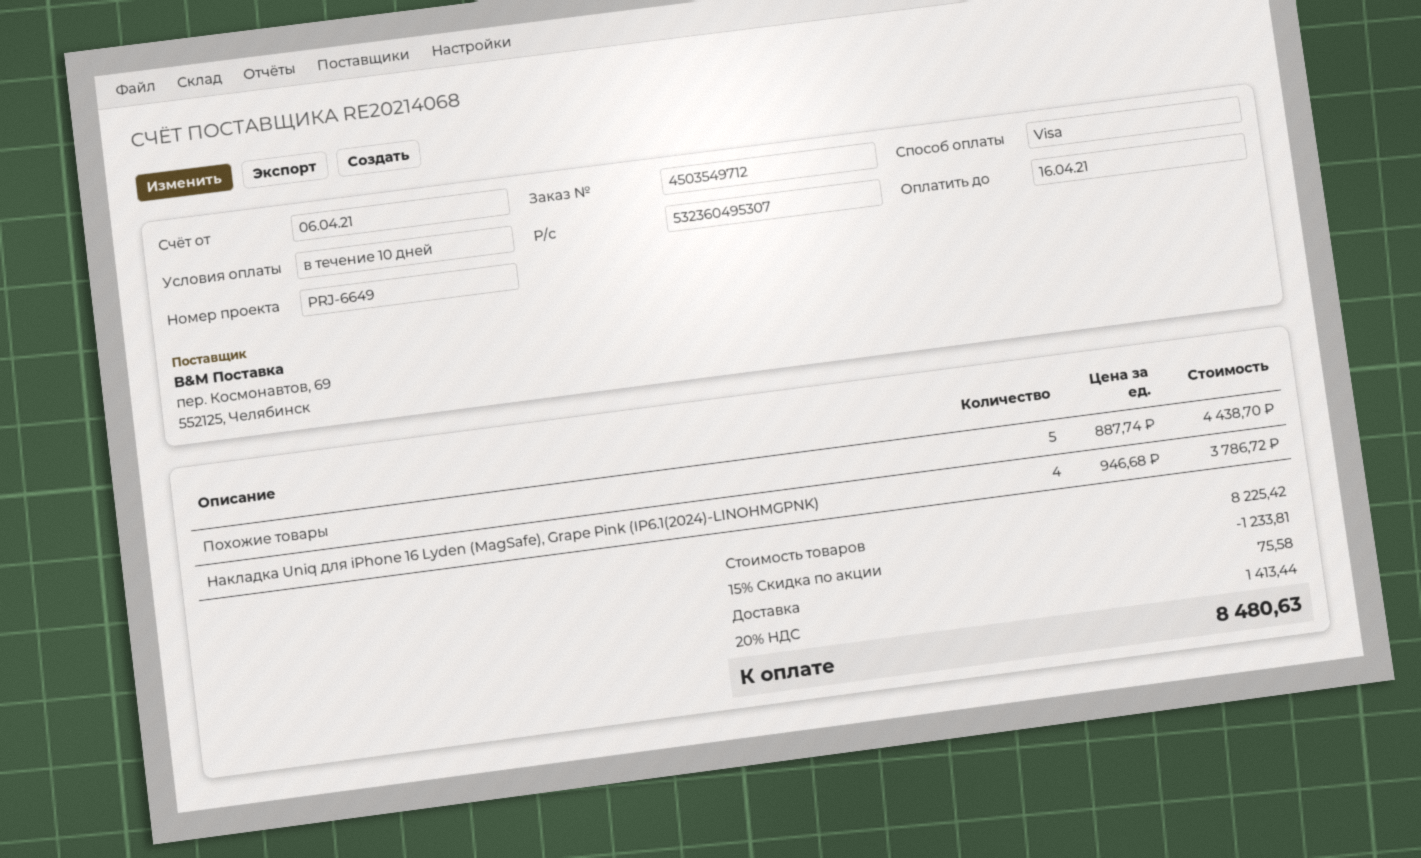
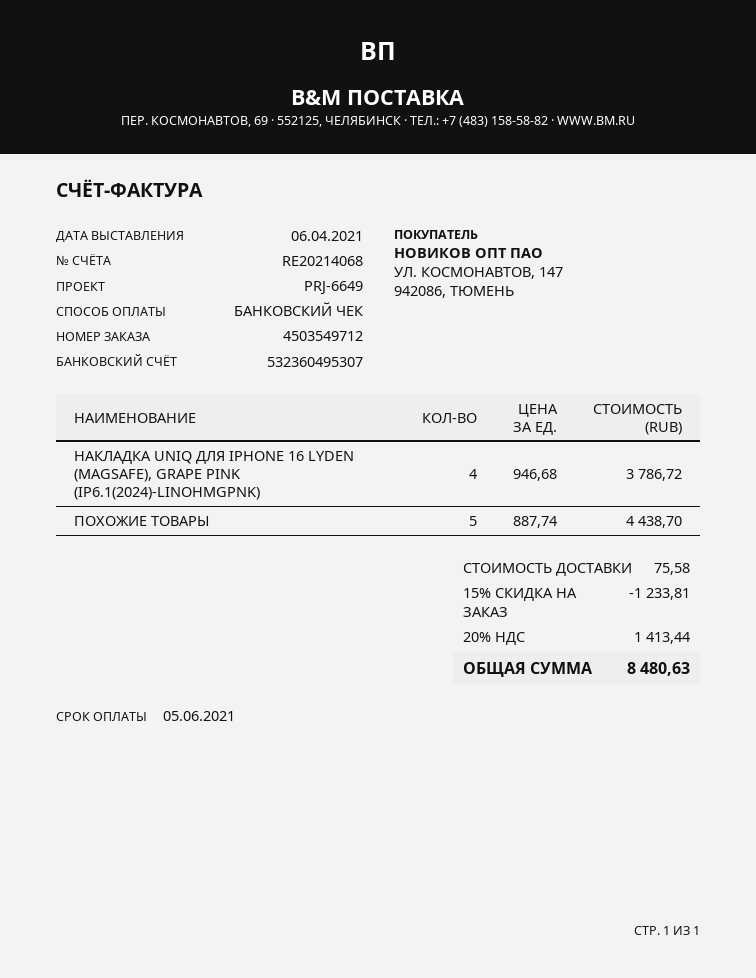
due date: 2021-04-16 -> 2021-06-05
payment method: Visa -> cheque

